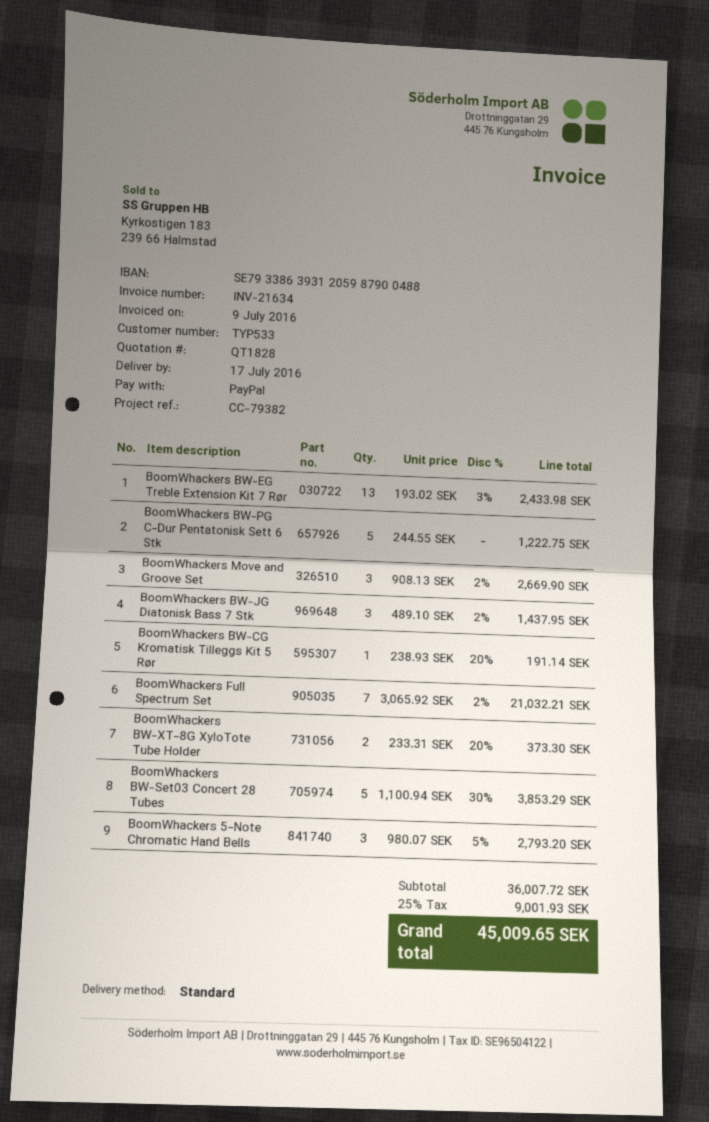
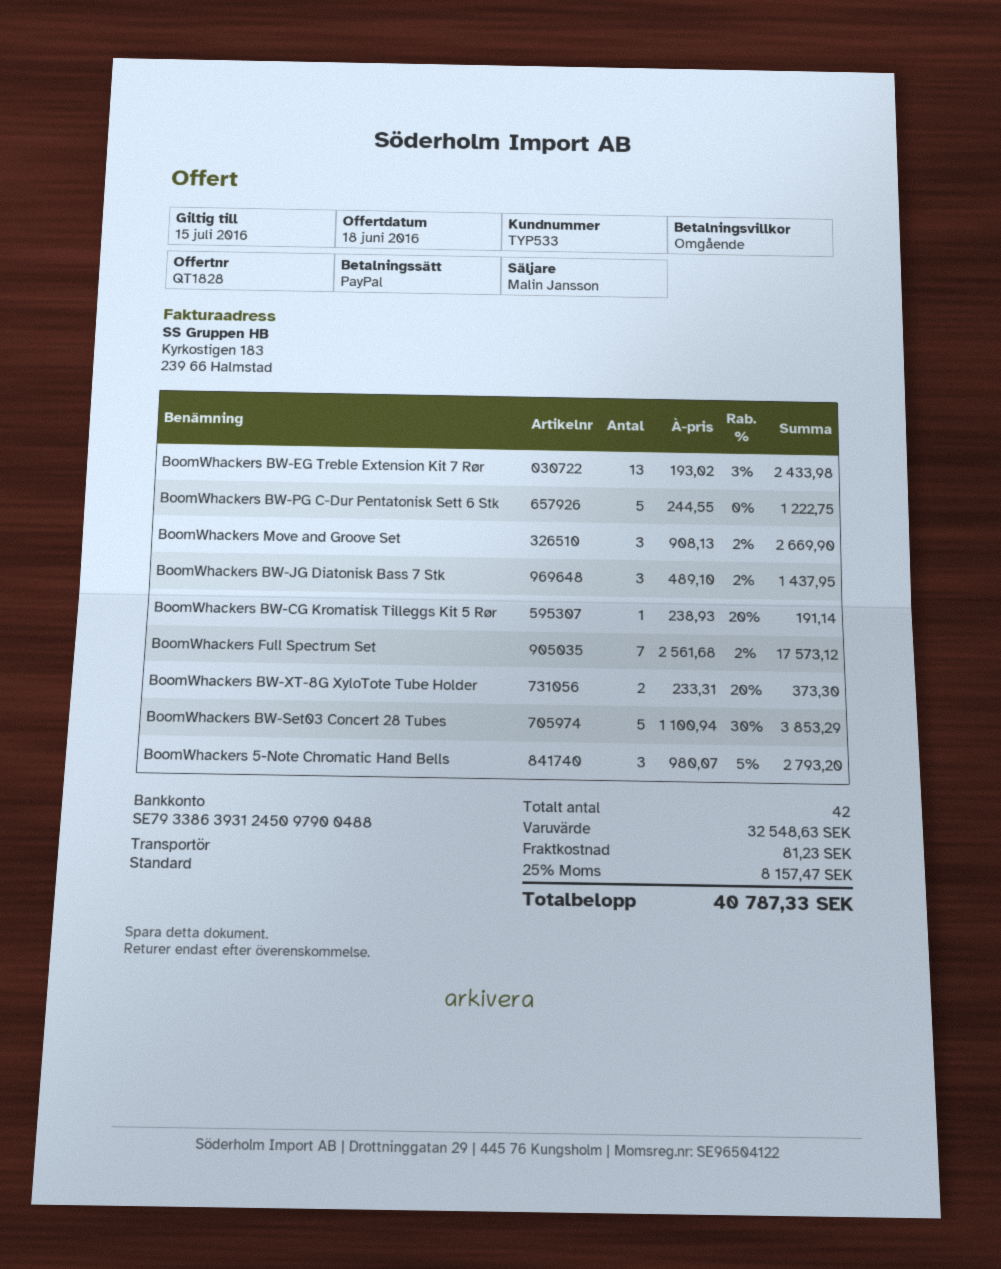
bank account: SE7933863931205987900488 -> SE7933863931245097900488
BoomWhackers Full Spectrum Set: 7 x 3065.92 - 2% = 21032.21 -> 7 x 2561.68 - 2% = 17573.12
subtotal: 36007.72 -> 32548.63
shipping: none -> 81.23
tax: 25% = 9001.93 -> 25% = 8157.47
total: 45009.65 -> 40787.33

